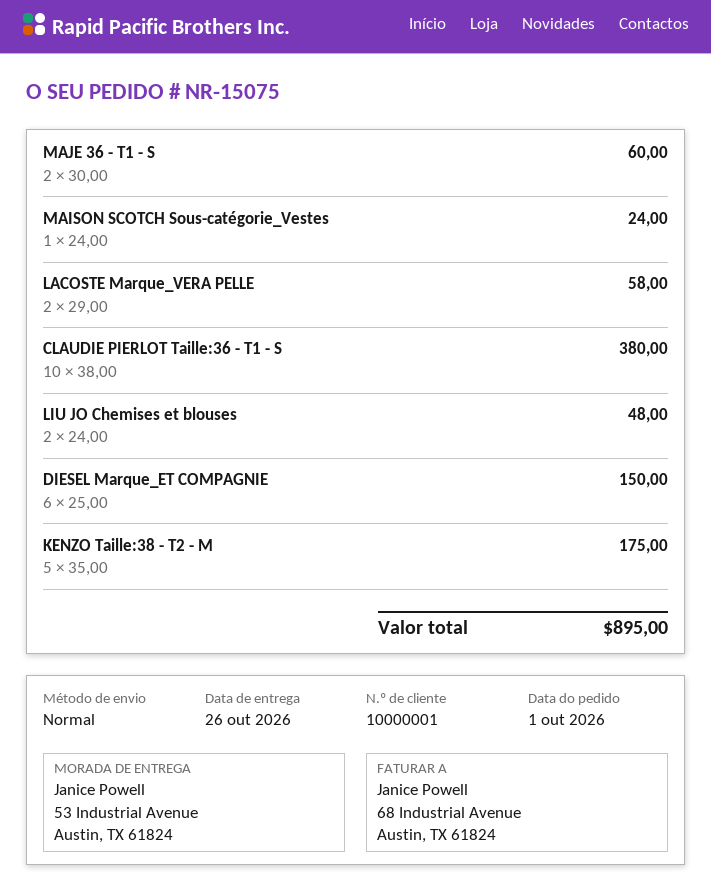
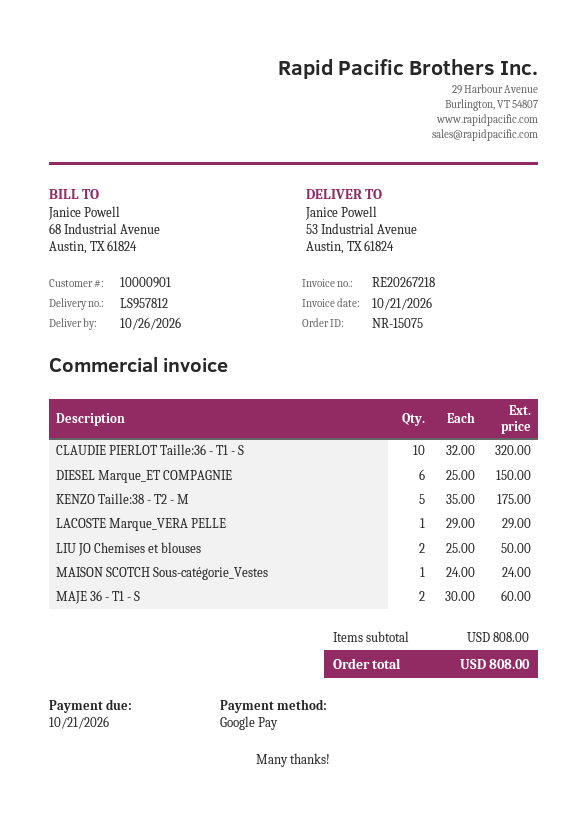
customer number: 10000001 -> 10000901
LACOSTE Marque_VERA PELLE: 2 x 29.00 = 58.00 -> 1 x 29.00 = 29.00
CLAUDIE PIERLOT Taille:36 - T1 - S: 10 x 38.00 = 380.00 -> 10 x 32.00 = 320.00
LIU JO Chemises et blouses: 2 x 24.00 = 48.00 -> 2 x 25.00 = 50.00
total: 895.00 -> 808.00

